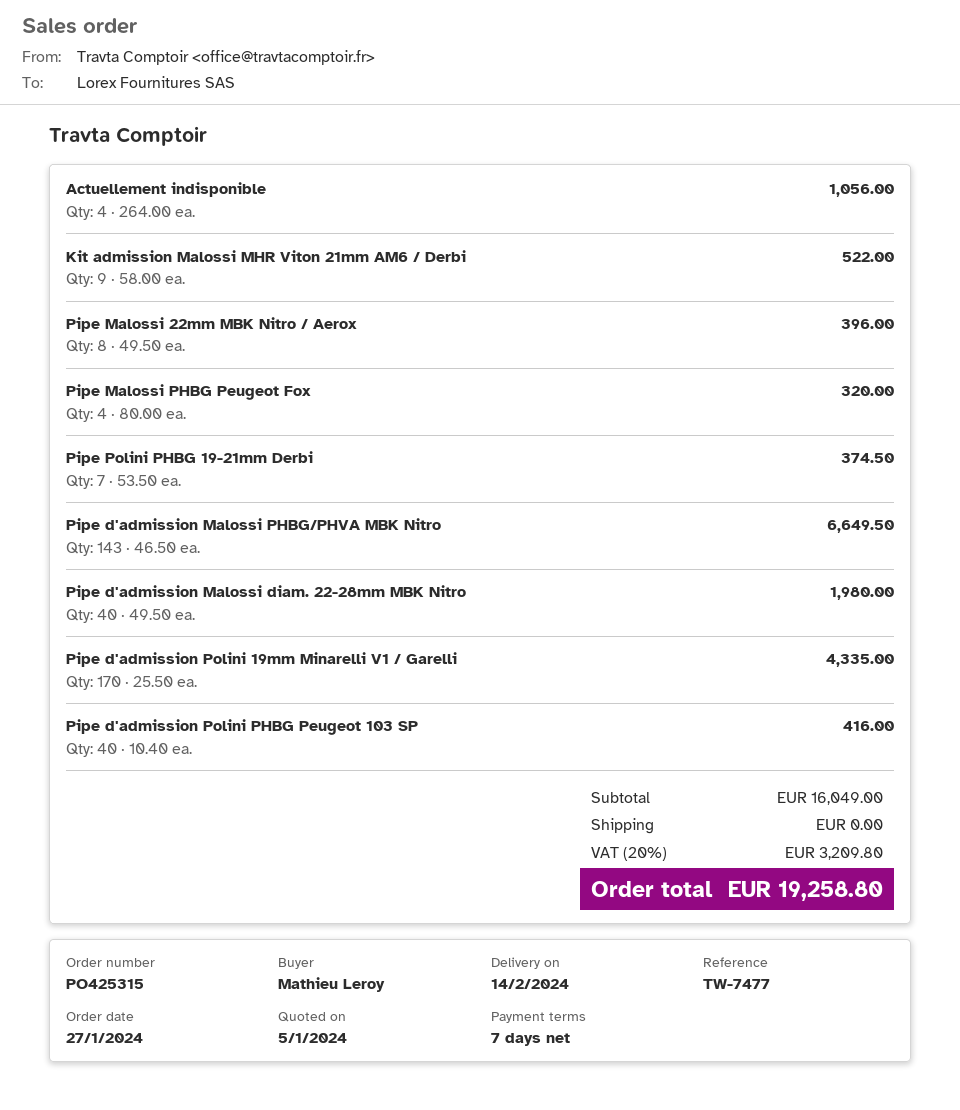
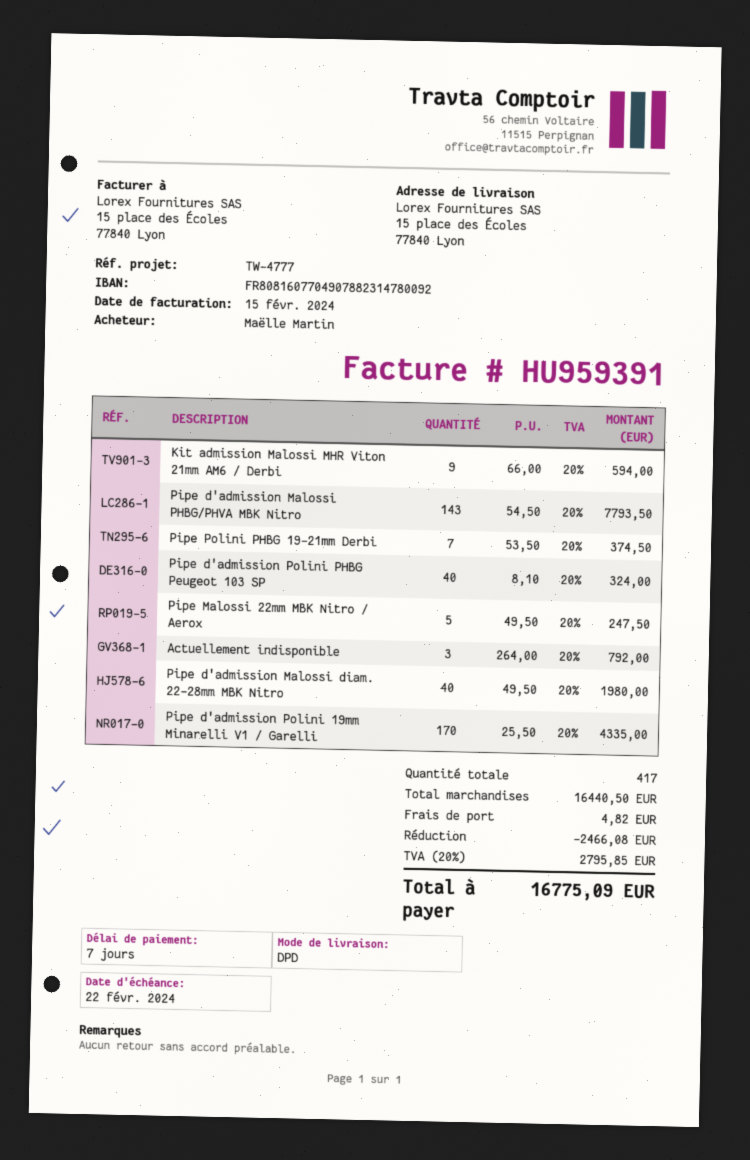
reference: TW-7477 -> TW-4777
ordered by: Mathieu Leroy -> Maëlle Martin
Actuellement indisponible: 4 x 264.00 = 1056.00 -> 3 x 264.00 = 792.00
Kit admission Malossi MHR Viton 21mm AM6 / Derbi: 9 x 58.00 = 522.00 -> 9 x 66.00 = 594.00
Pipe Malossi 22mm MBK Nitro / Aerox: 8 x 49.50 = 396.00 -> 5 x 49.50 = 247.50
Pipe Malossi PHBG Peugeot Fox: 4 x 80.00 = 320.00 -> none
Pipe d'admission Malossi PHBG/PHVA MBK Nitro: 143 x 46.50 = 6649.50 -> 143 x 54.50 = 7793.50
Pipe d'admission Polini PHBG Peugeot 103 SP: 40 x 10.40 = 416.00 -> 40 x 8.10 = 324.00
subtotal: 16049.00 -> 16440.50
discount: none -> 2466.08
shipping: 0.00 -> 4.82
tax: 20% = 3209.80 -> 20% = 2795.85
total: 19258.80 -> 16775.09

